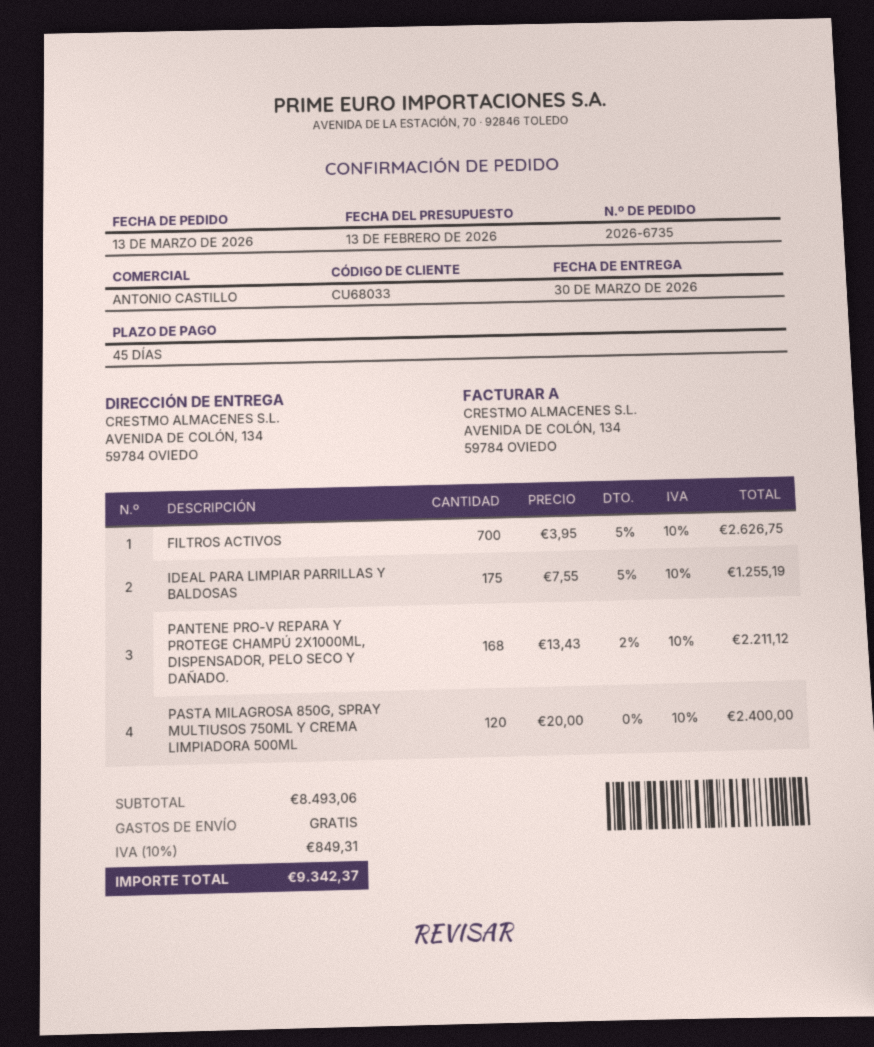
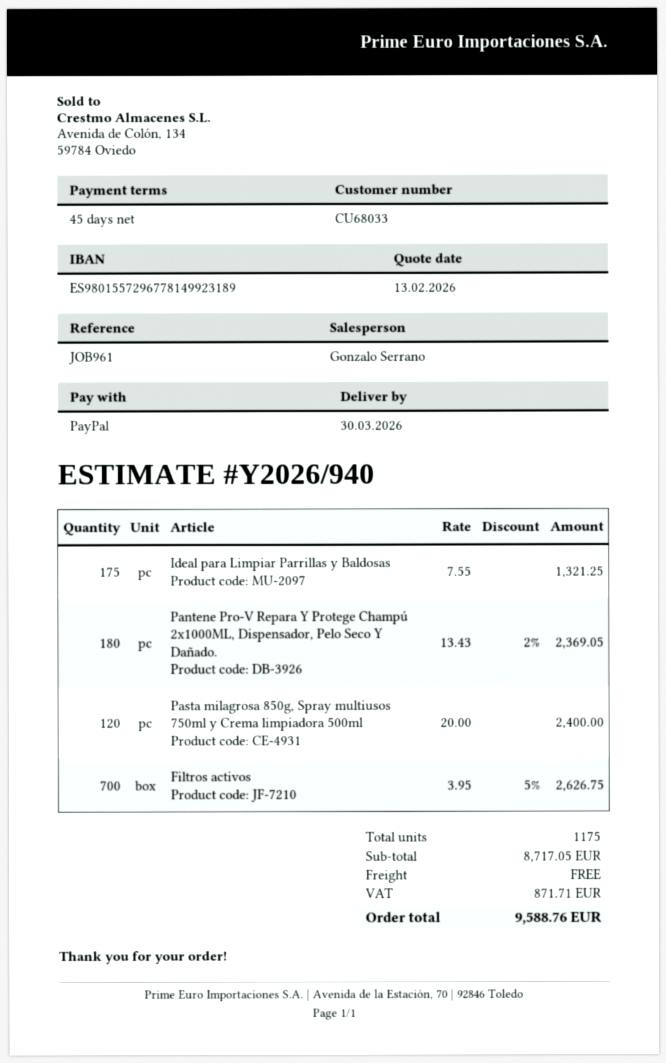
sales rep: ANTONIO CASTILLO -> Gonzalo Serrano
IDEAL PARA LIMPIAR PARRILLAS Y BALDOSAS: 175 x 7.55 - 5% = 1255.19 -> 175 x 7.55 = 1321.25
PANTENE PRO-V REPARA Y PROTEGE CHAMPÚ 2X1000ML, DISPENSADOR, PELO SECO Y DAÑADO.: 168 x 13.43 - 2% = 2211.12 -> 180 x 13.43 - 2% = 2369.05
subtotal: 8493.06 -> 8717.05
tax: 849.31 -> 871.71
total: 9342.37 -> 9588.76

